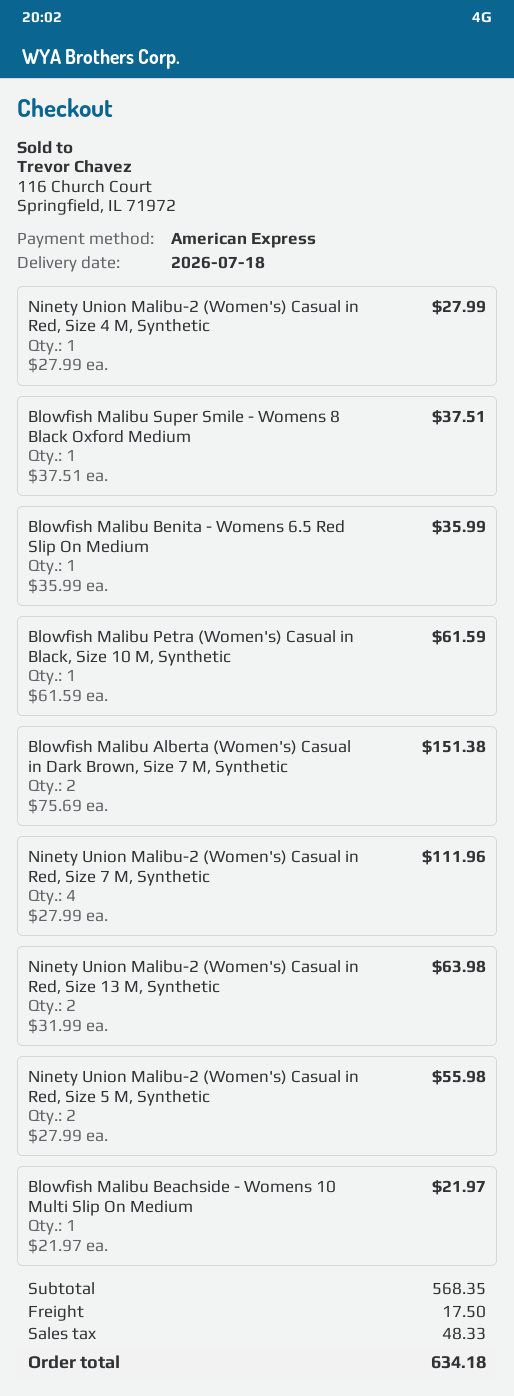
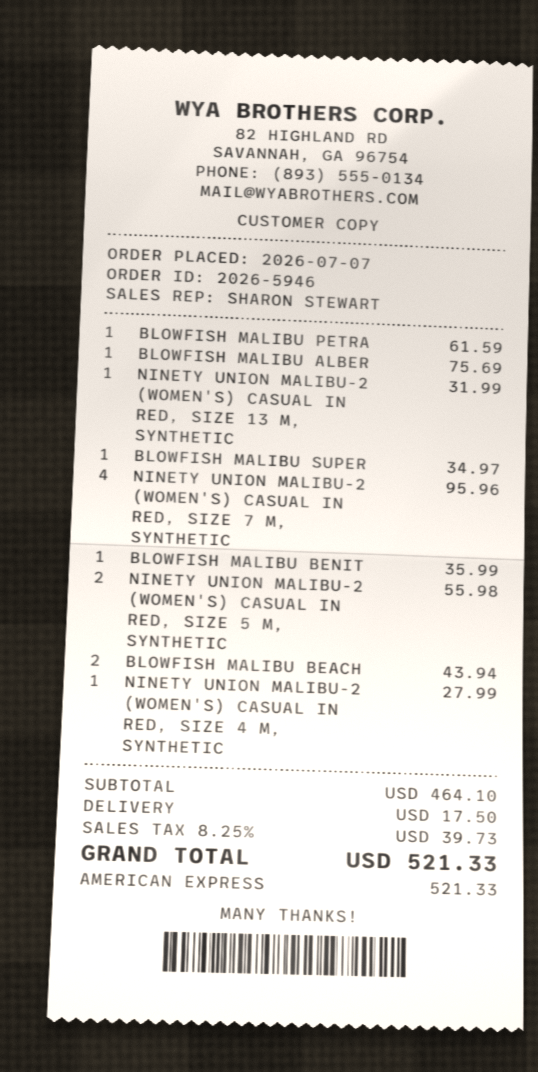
Blowfish Malibu Super Smile - Womens 8 Black Oxford Medium: 1 for 37.51 -> 1 for 34.97
Blowfish Malibu Alberta (Women's) Casual in Dark Brown, Size 7 M, Synthetic: 2 for 151.38 -> 1 for 75.69
Ninety Union Malibu-2 (Women's) Casual in Red, Size 7 M, Synthetic: 4 for 111.96 -> 4 for 95.96
Ninety Union Malibu-2 (Women's) Casual in Red, Size 13 M, Synthetic: 2 for 63.98 -> 1 for 31.99
Blowfish Malibu Beachside - Womens 10 Multi Slip On Medium: 1 for 21.97 -> 2 for 43.94
subtotal: 568.35 -> 464.10
tax: 48.33 -> 39.73
total: 634.18 -> 521.33

